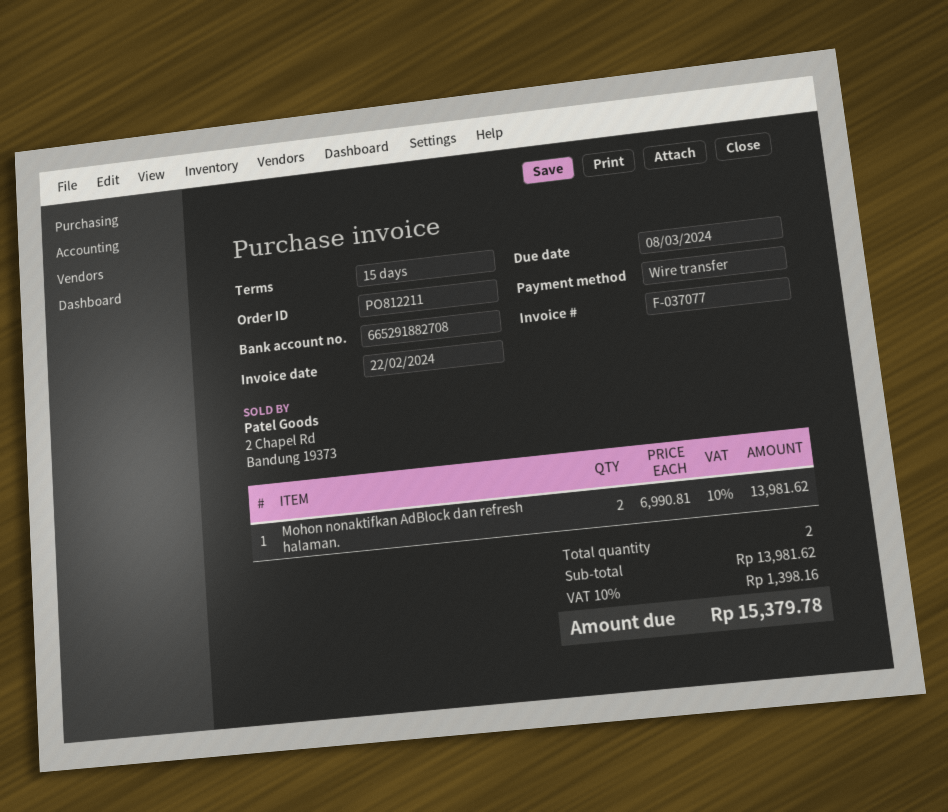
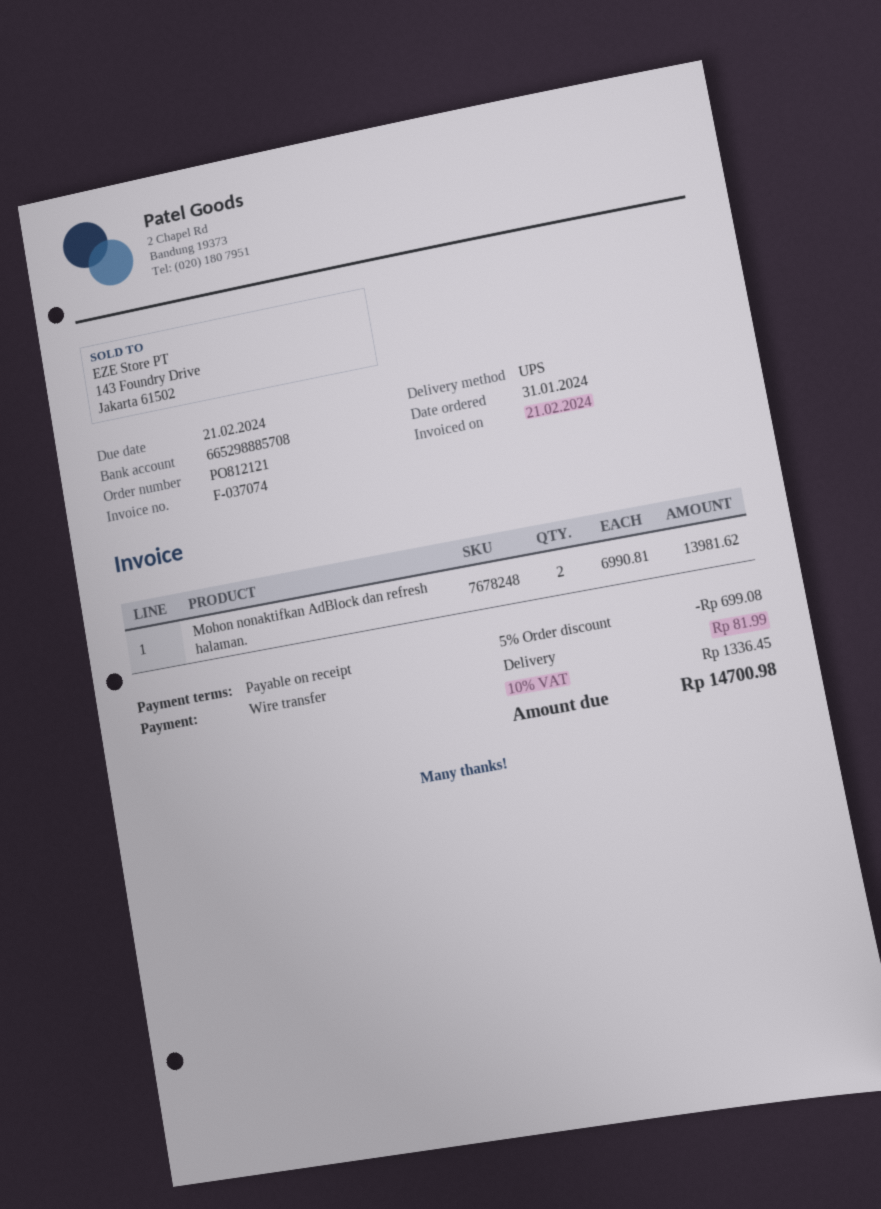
order number: PO812211 -> PO812121
invoice number: F-037077 -> F-037074
invoice date: 2024-02-22 -> 2024-02-21
payment terms: 15 days -> on receipt
due date: 2024-03-08 -> 2024-02-21
bank account: 665291882708 -> 665298885708
discount: none -> 5% = 699.08
shipping: none -> 81.99
tax: 10% = 1398.16 -> 10% = 1336.45
total: 15379.78 -> 14700.98

